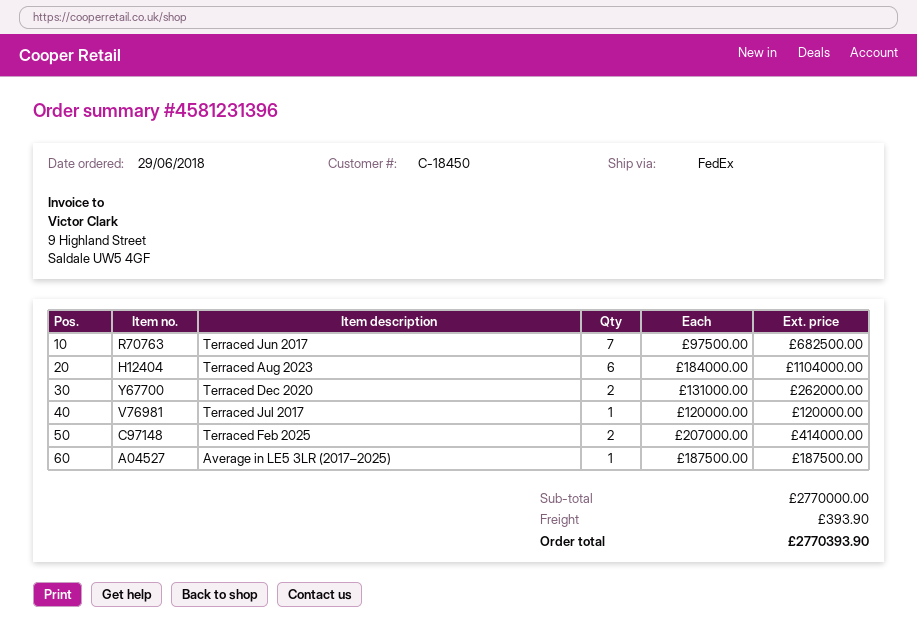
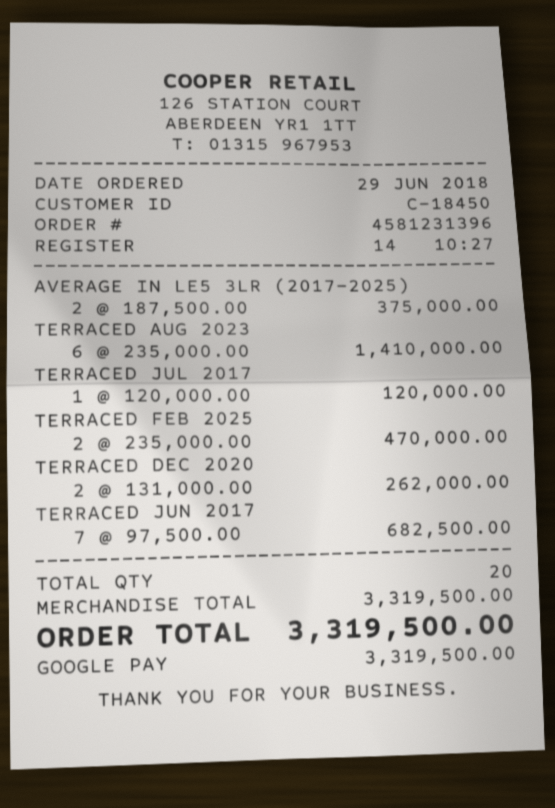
Terraced Aug 2023: 6 x 184000.00 = 1104000.00 -> 6 x 235000.00 = 1410000.00
Terraced Feb 2025: 2 x 207000.00 = 414000.00 -> 2 x 235000.00 = 470000.00
Average in LE5 3LR (2017–2025): 1 x 187500.00 = 187500.00 -> 2 x 187500.00 = 375000.00
subtotal: 2770000.00 -> 3319500.00
shipping: 393.90 -> none
total: 2770393.90 -> 3319500.00

